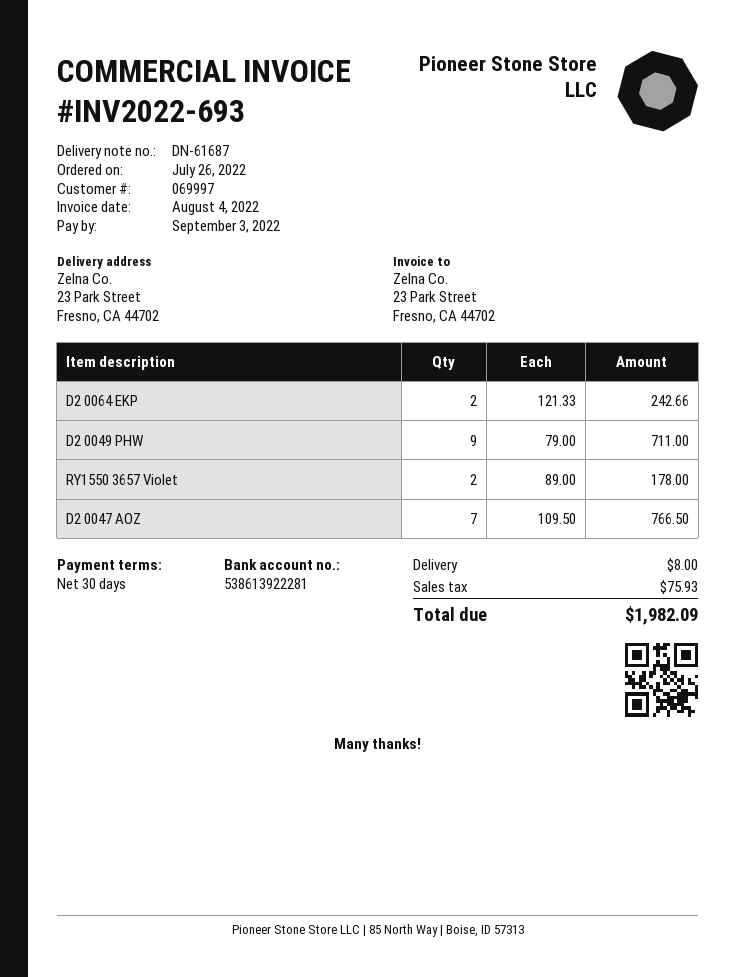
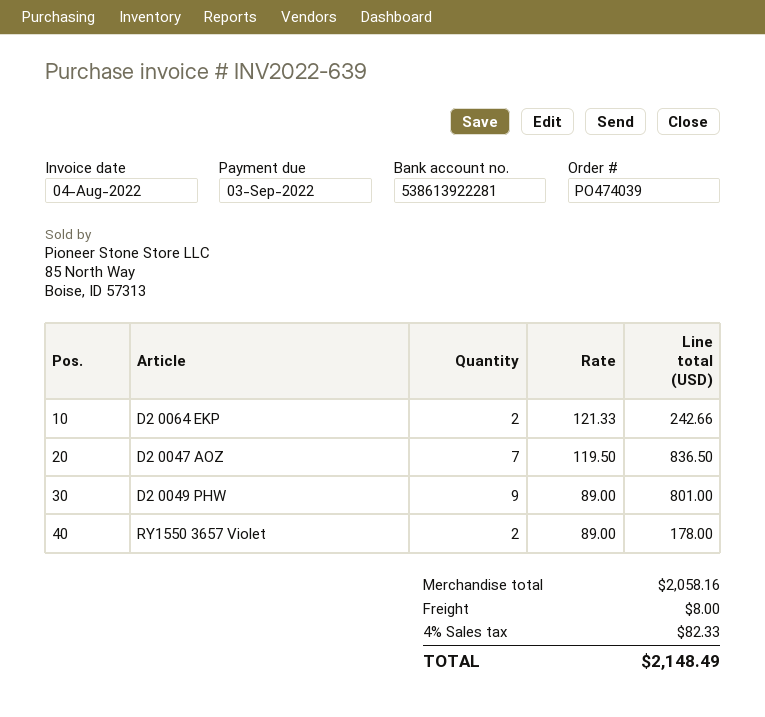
invoice number: INV2022-693 -> INV2022-639
D2 0049 PHW: 9 x 79.00 = 711.00 -> 9 x 89.00 = 801.00
D2 0047 AOZ: 7 x 109.50 = 766.50 -> 7 x 119.50 = 836.50
tax: 75.93 -> 82.33
total: 1982.09 -> 2148.49

